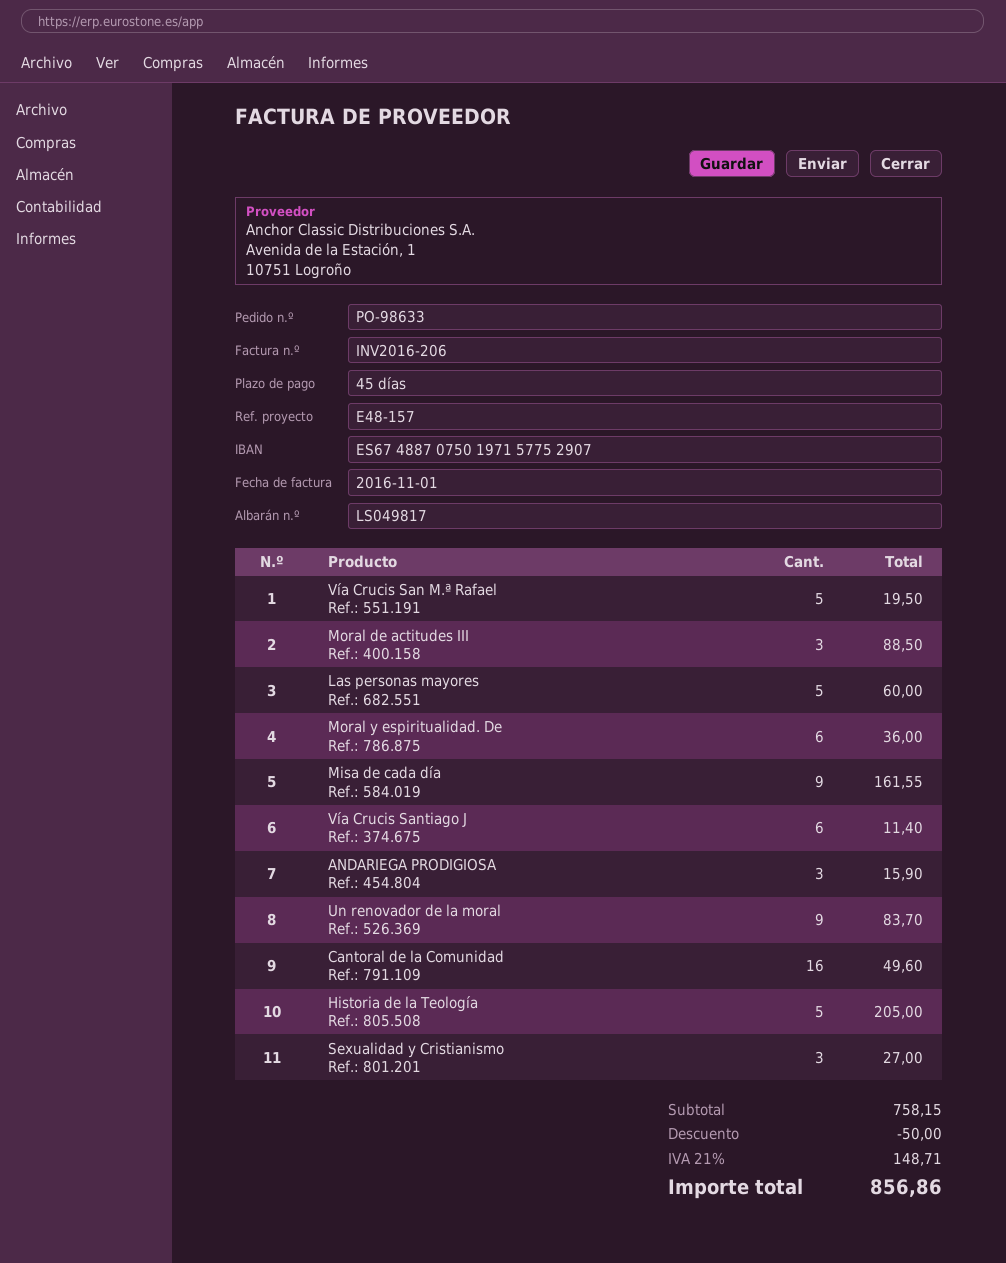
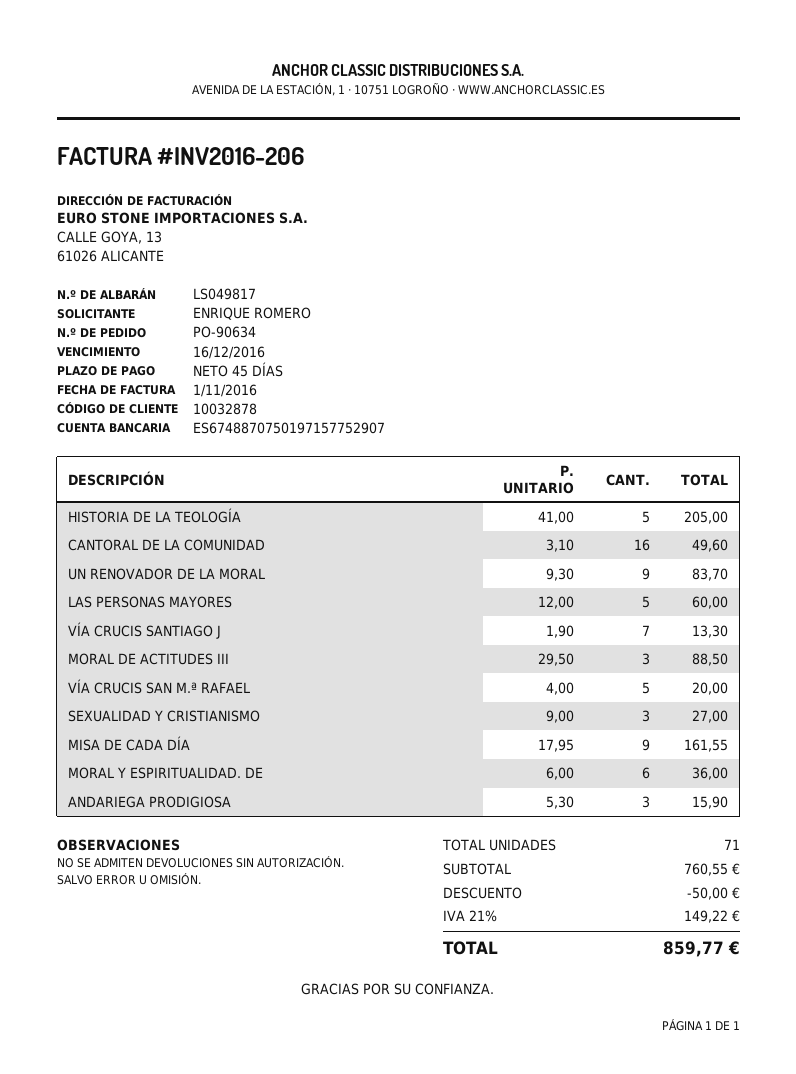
order number: PO-98633 -> PO-90634
Vía Crucis San M.ª Rafael: 5 for 19.50 -> 5 for 20.00
Vía Crucis Santiago J: 6 for 11.40 -> 7 for 13.30
subtotal: 758.15 -> 760.55
tax: 21% = 148.71 -> 21% = 149.22
total: 856.86 -> 859.77

